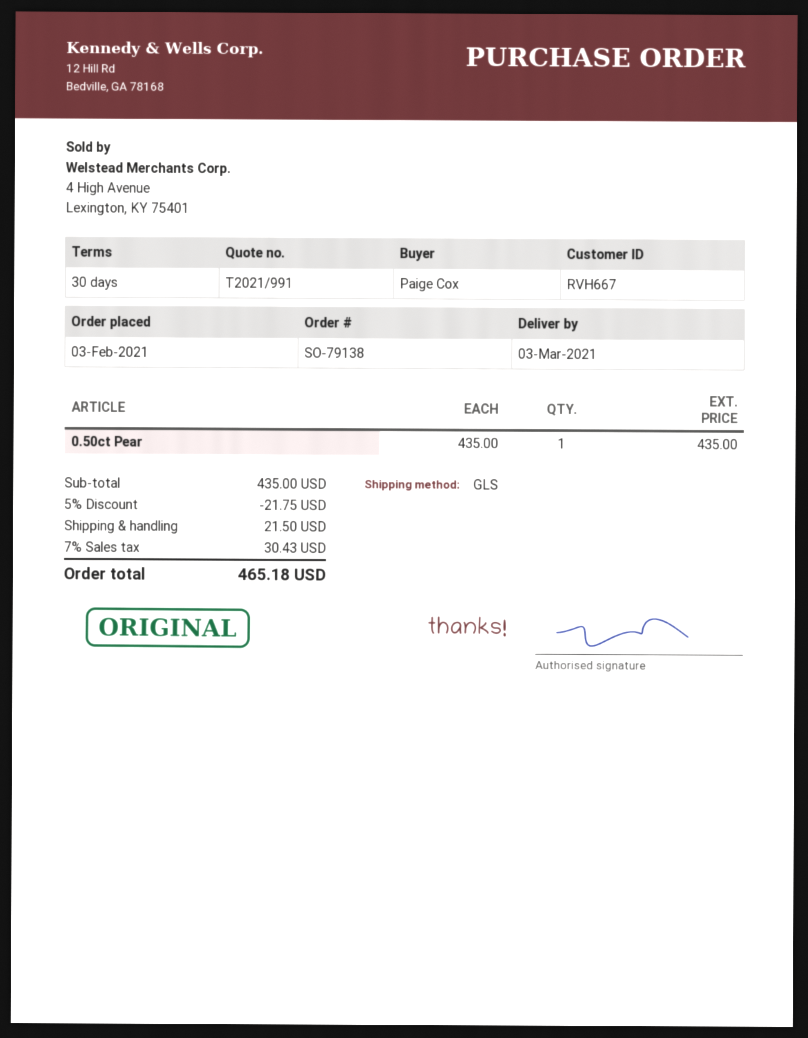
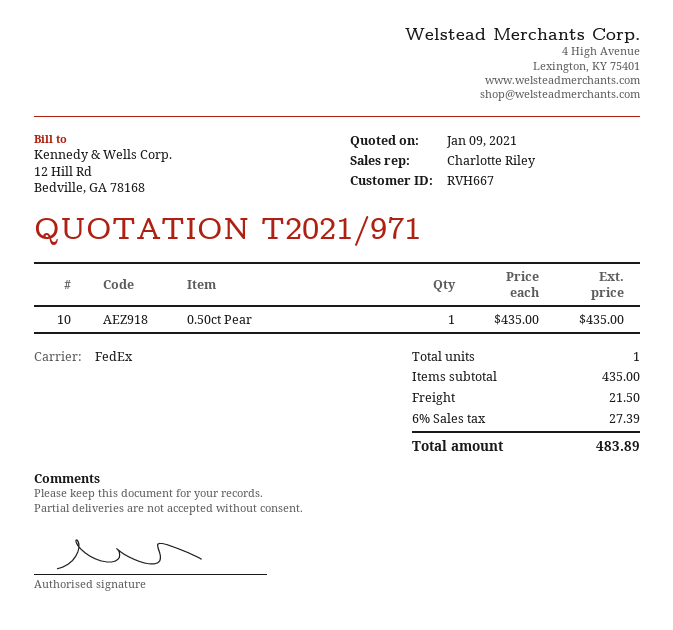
quote number: T2021/991 -> T2021/971
shipping method: GLS -> FedEx
discount: 5% = 21.75 -> none
tax: 7% = 30.43 -> 6% = 27.39
total: 465.18 -> 483.89

